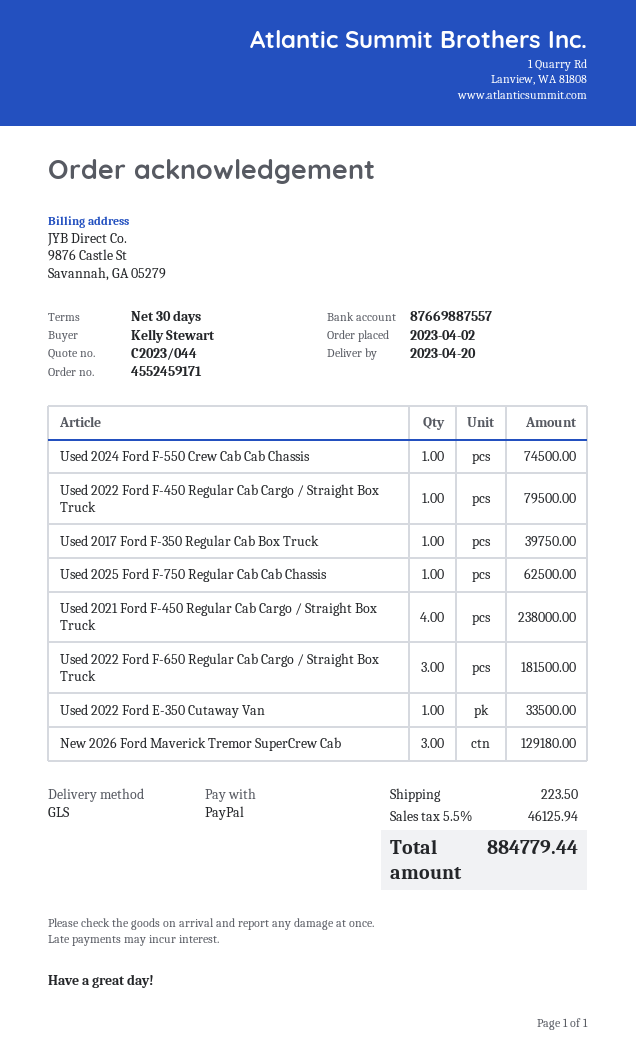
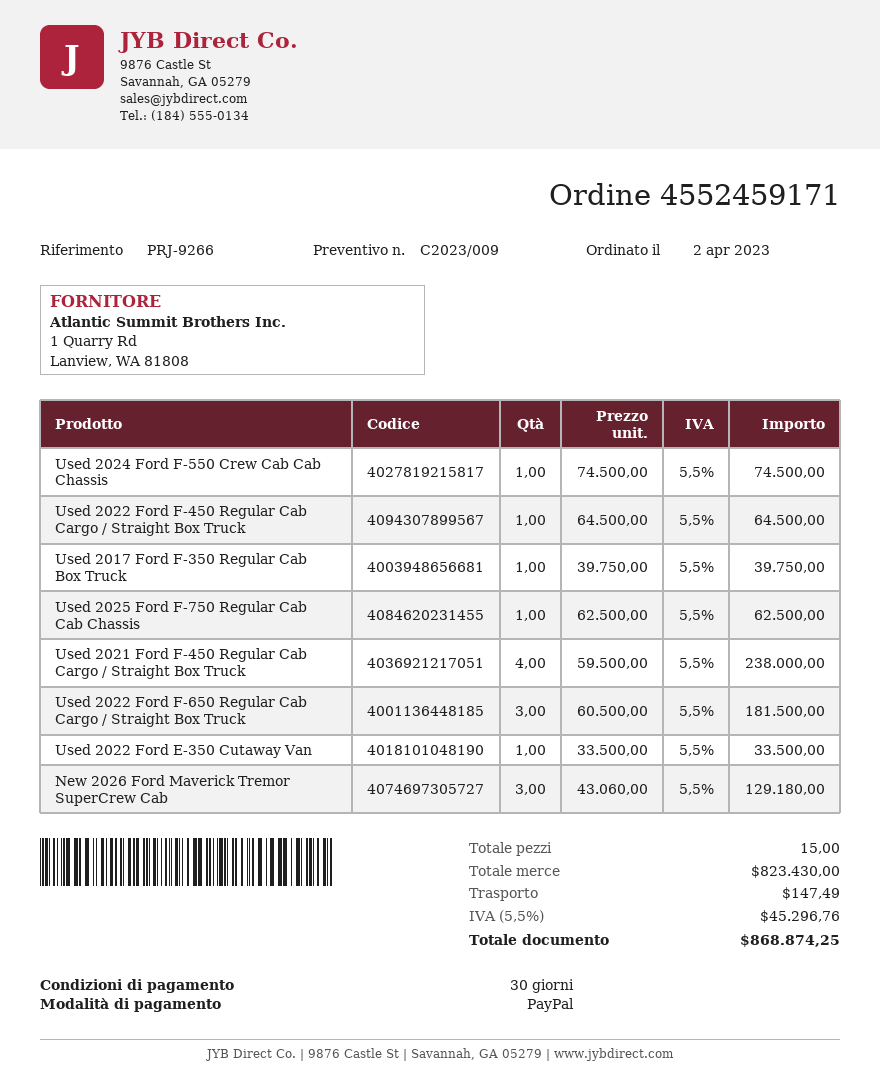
quote number: C2023/044 -> C2023/009
Used 2022 Ford F-450 Regular Cab Cargo / Straight Box Truck: 1 for 79500.00 -> 1 for 64500.00
shipping: 223.50 -> 147.49
tax: 5.5% = 46125.94 -> 5.5% = 45296.76
total: 884779.44 -> 868874.25

